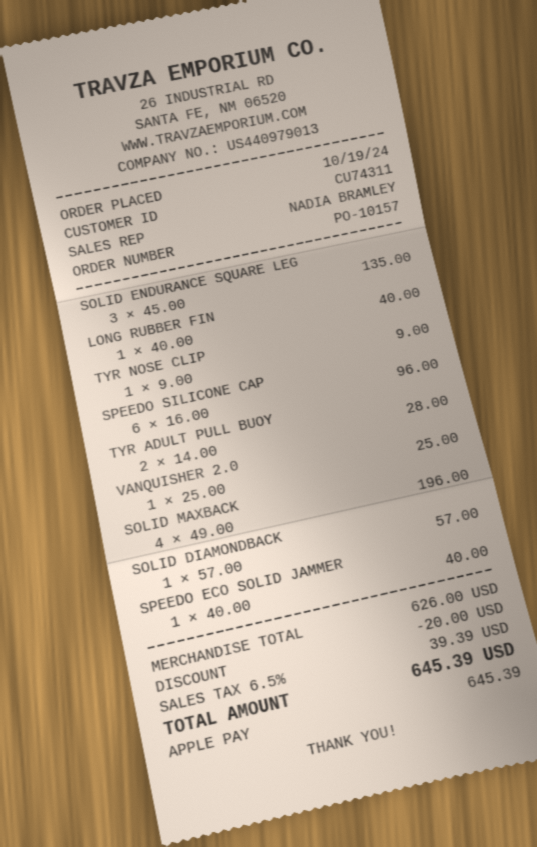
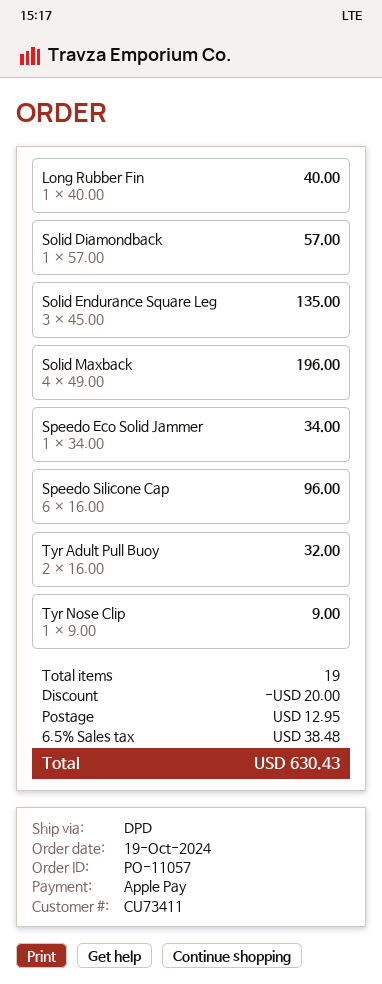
order number: PO-10157 -> PO-11057
customer number: CU74311 -> CU73411
TYR ADULT PULL BUOY: 2 x 14.00 = 28.00 -> 2 x 16.00 = 32.00
VANQUISHER 2.0: 1 x 25.00 = 25.00 -> none
SPEEDO ECO SOLID JAMMER: 1 x 40.00 = 40.00 -> 1 x 34.00 = 34.00
shipping: none -> 12.95
tax: 6.5% = 39.39 -> 6.5% = 38.48
total: 645.39 -> 630.43

